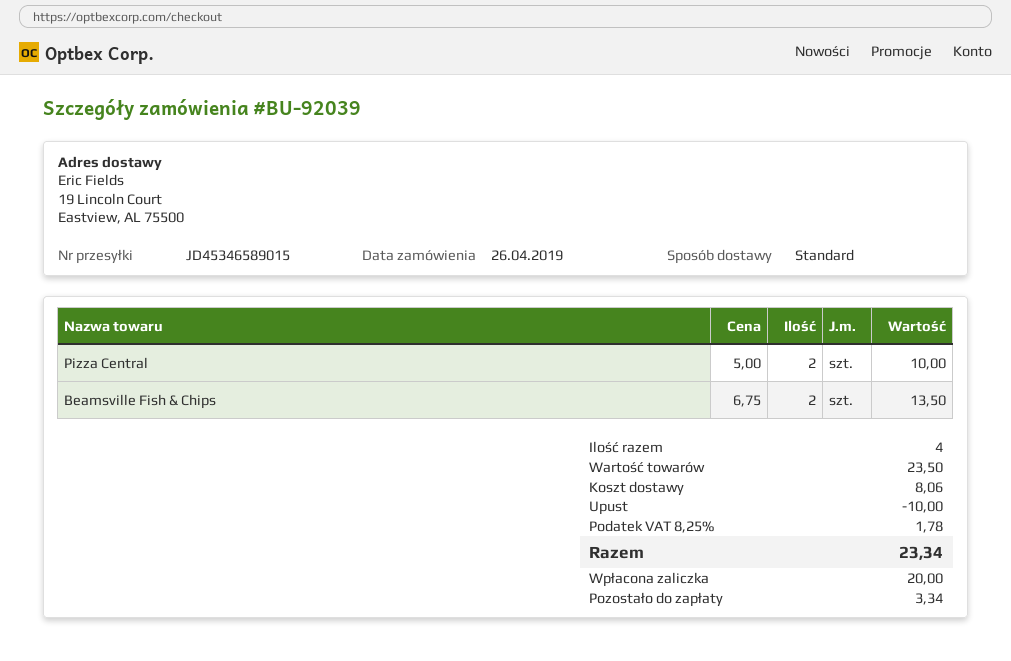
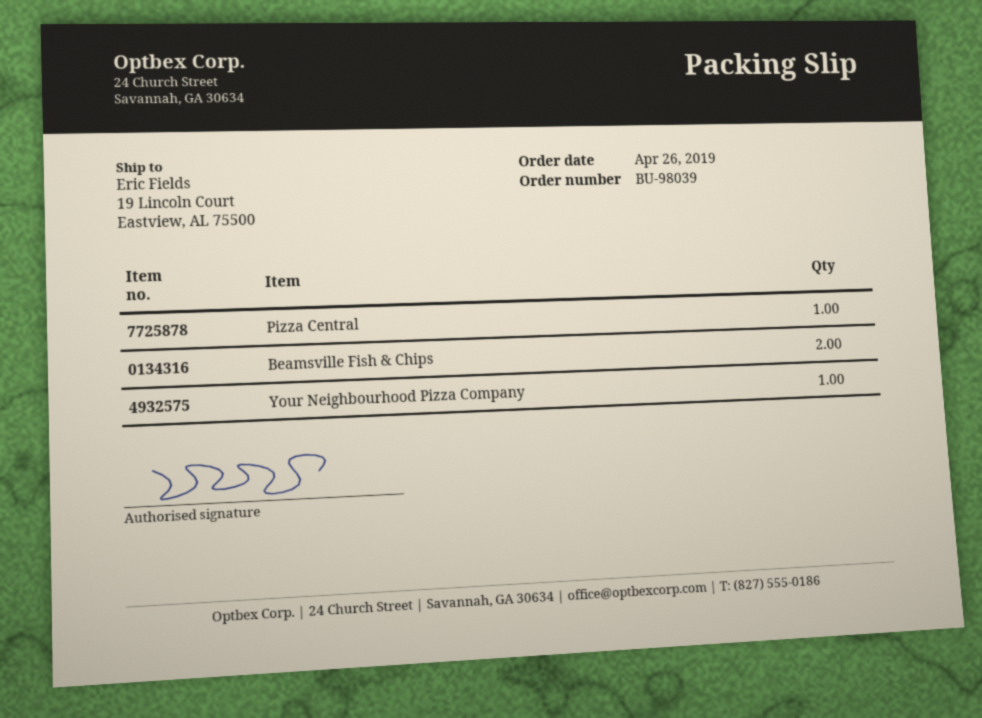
order number: BU-92039 -> BU-98039
Pizza Central: 2 -> 1
Your Neighbourhood Pizza Company: none -> 1

